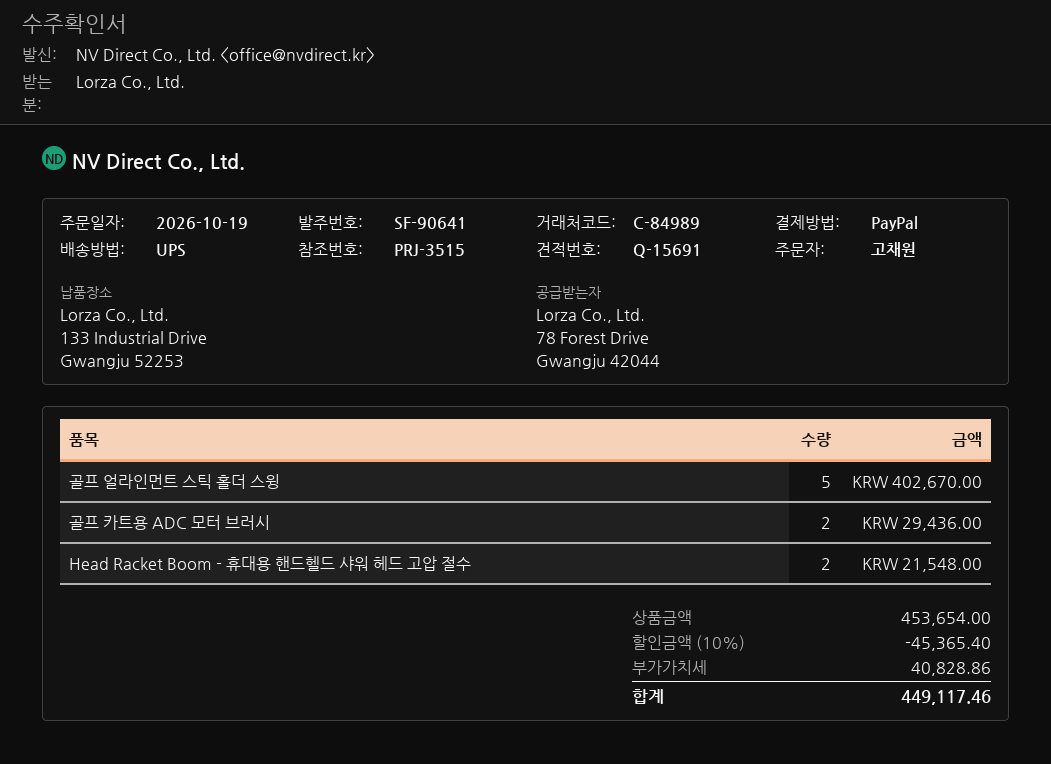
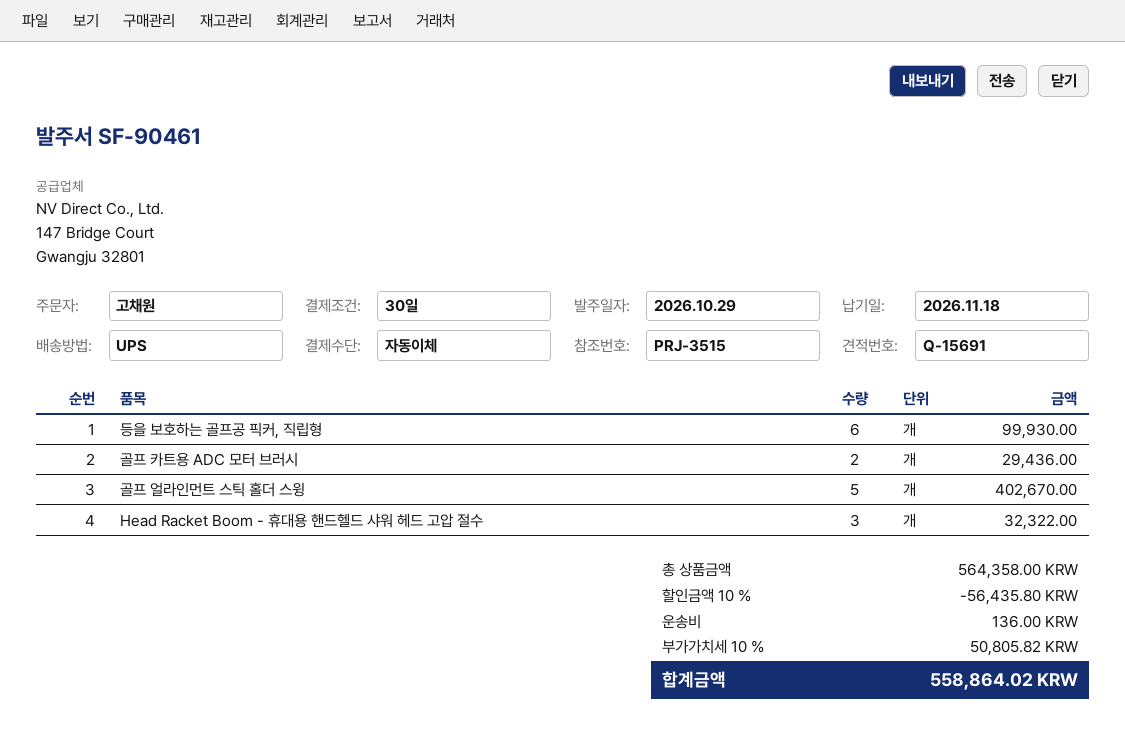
order number: SF-90641 -> SF-90461
order date: 2026-10-19 -> 2026-10-29
payment method: PayPal -> direct debit
Head Racket Boom - 휴대용 핸드헬드 샤워 헤드 고압 절수: 2 for 21548.00 -> 3 for 32322.00
등을 보호하는 골프공 픽커, 직립형: none -> 6 for 99930.00
subtotal: 453654.00 -> 564358.00
discount: 10% = 45365.40 -> 10% = 56435.80
shipping: none -> 136.00
tax: 40828.86 -> 50805.82
total: 449117.46 -> 558864.02

